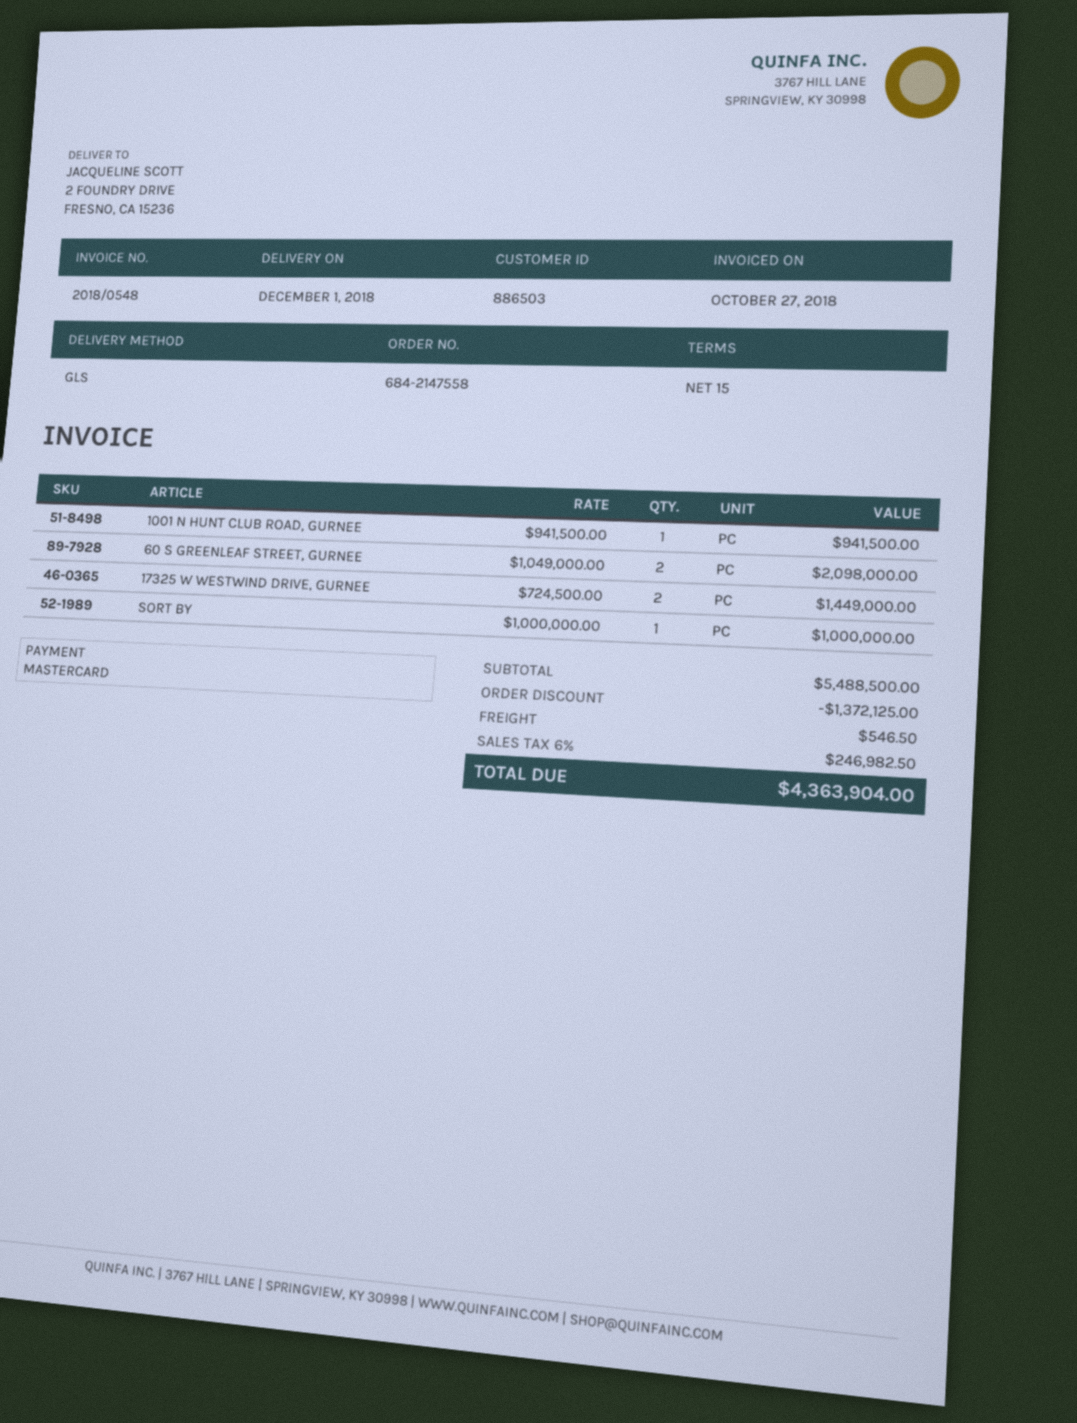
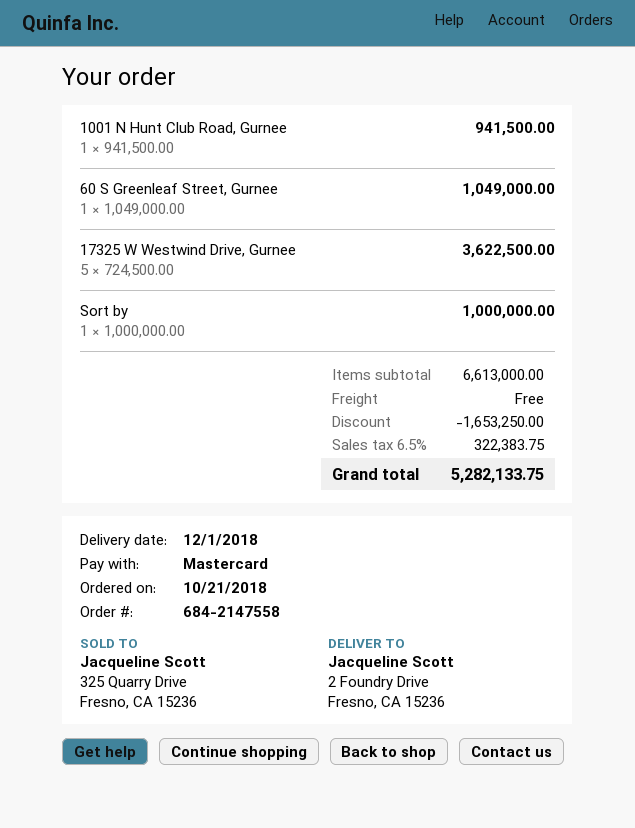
60 S GREENLEAF STREET, GURNEE: 2 x 1049000.00 = 2098000.00 -> 1 x 1049000.00 = 1049000.00
17325 W WESTWIND DRIVE, GURNEE: 2 x 724500.00 = 1449000.00 -> 5 x 724500.00 = 3622500.00
subtotal: 5488500.00 -> 6613000.00
discount: 1372125.00 -> 1653250.00
shipping: 546.50 -> 0.00
tax: 6% = 246982.50 -> 6.5% = 322383.75
total: 4363904.00 -> 5282133.75

